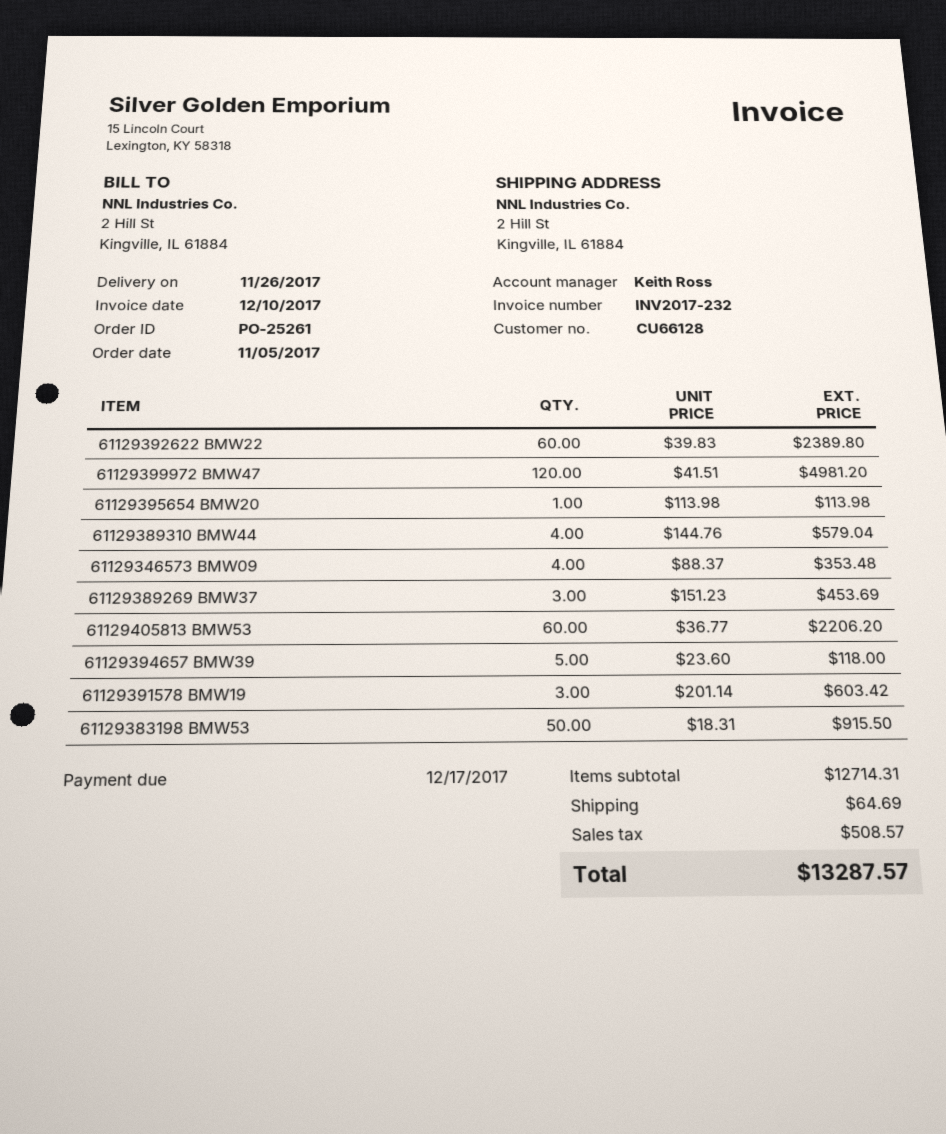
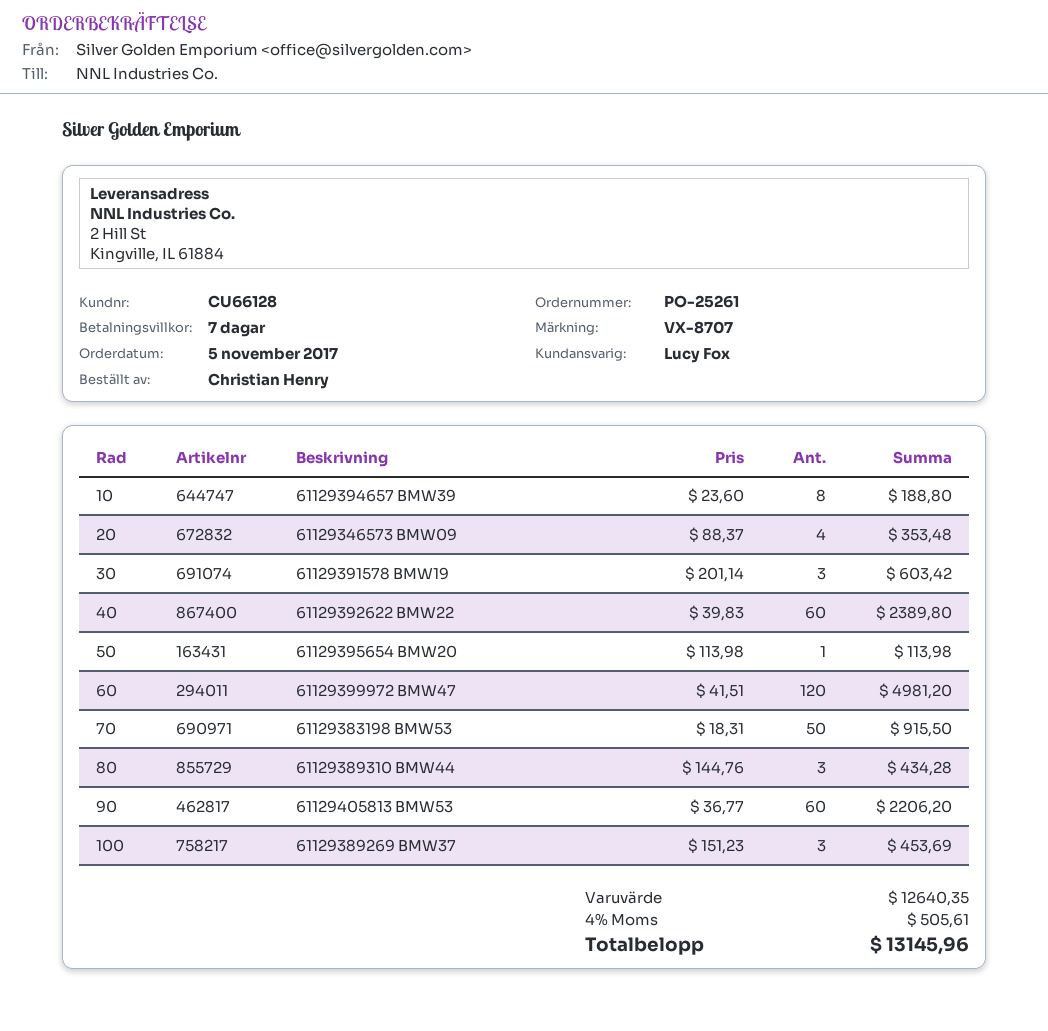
sales rep: Keith Ross -> Lucy Fox
61129389310 BMW44: 4 x 144.76 = 579.04 -> 3 x 144.76 = 434.28
61129394657 BMW39: 5 x 23.60 = 118.00 -> 8 x 23.60 = 188.80
subtotal: 12714.31 -> 12640.35
shipping: 64.69 -> none
tax: 508.57 -> 505.61
total: 13287.57 -> 13145.96

